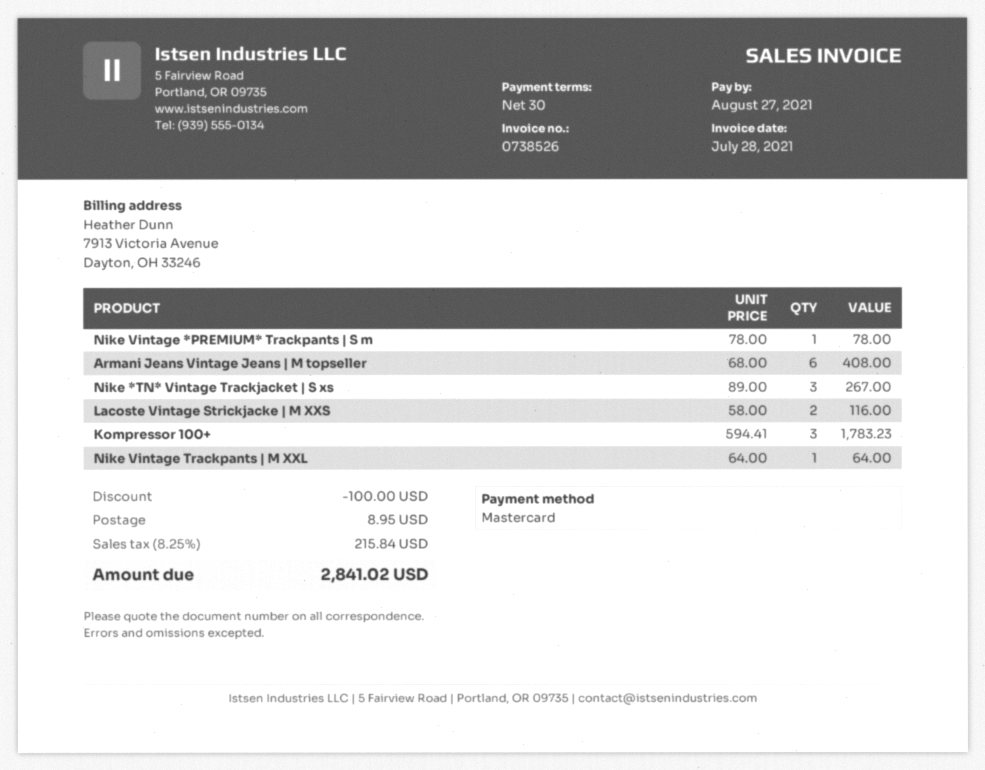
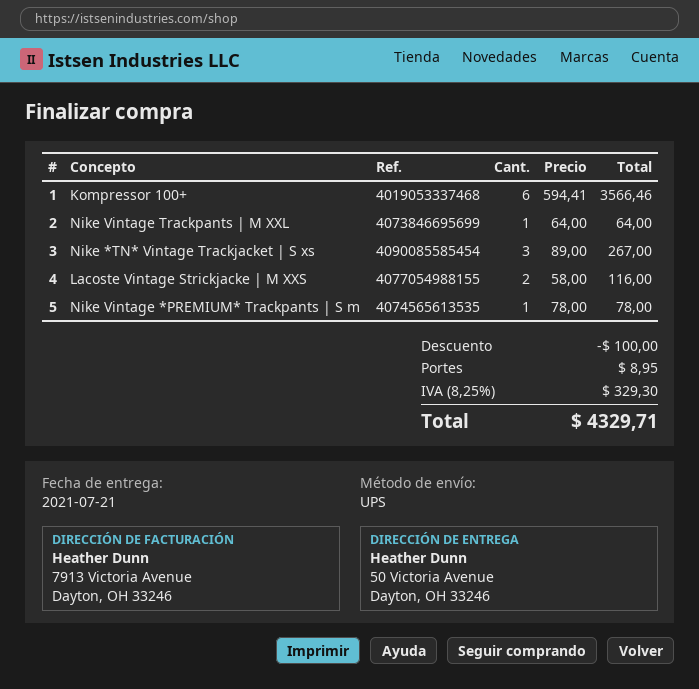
Armani Jeans Vintage Jeans | M topseller: 6 x 68.00 = 408.00 -> none
Kompressor 100+: 3 x 594.41 = 1783.23 -> 6 x 594.41 = 3566.46
tax: 8.25% = 215.84 -> 8.25% = 329.30
total: 2841.02 -> 4329.71

